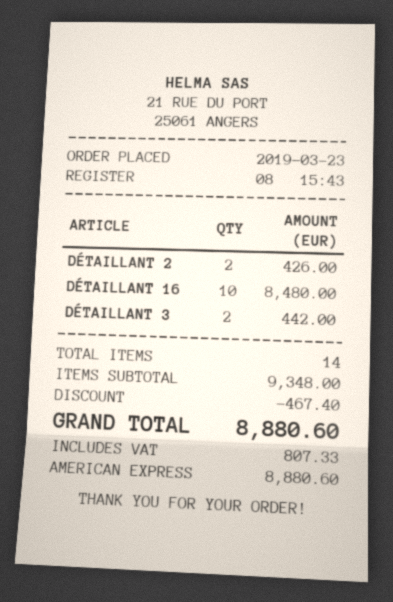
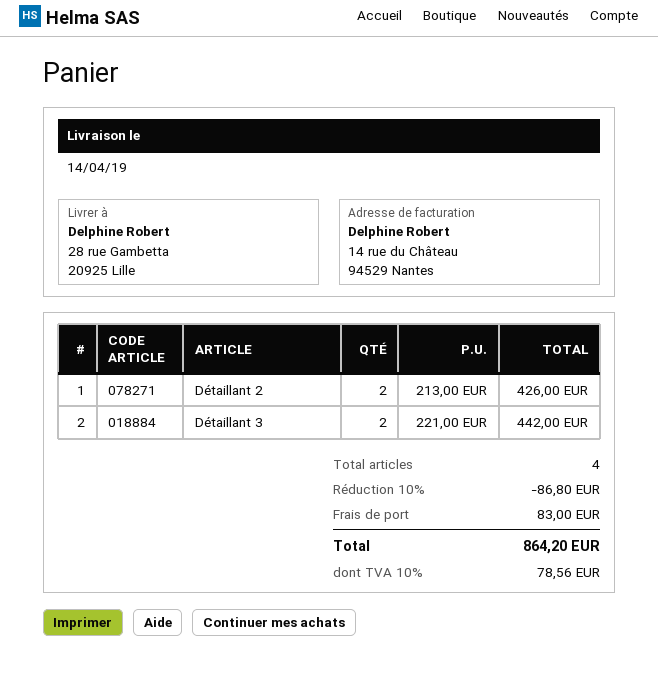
DÉTAILLANT 16: 10 for 8480.00 -> none
total quantity: 14 -> 4
discount: 467.40 -> 86.80
shipping: none -> 83.00
tax: 807.33 -> 78.56
total: 8880.60 -> 864.20

